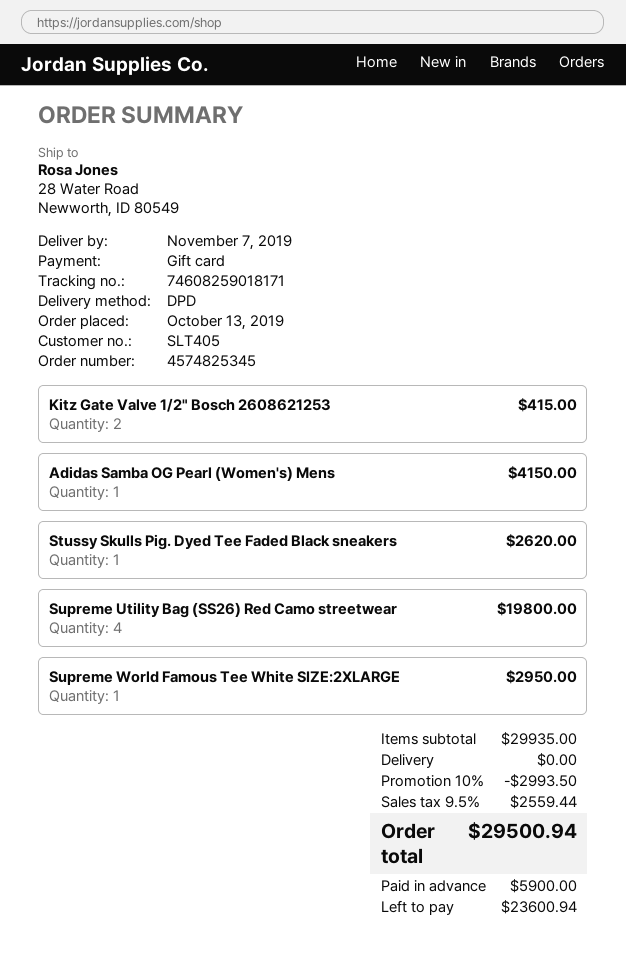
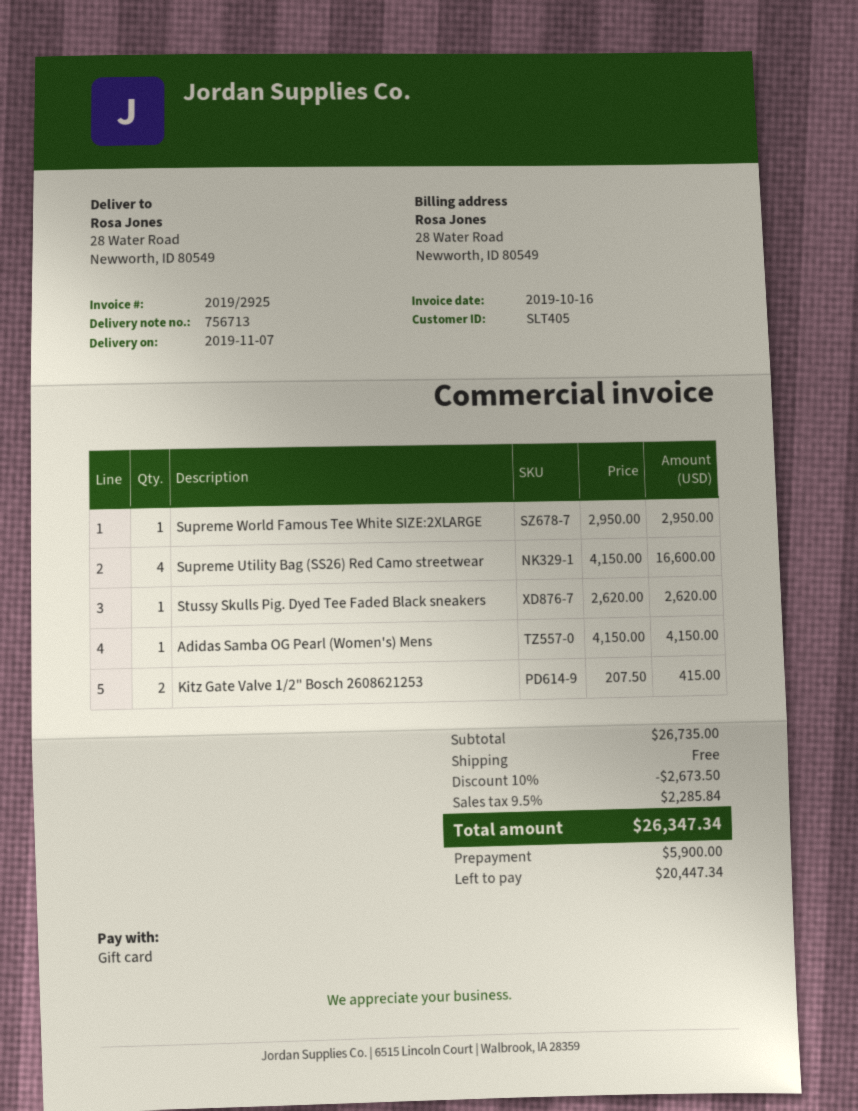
Supreme Utility Bag (SS26) Red Camo streetwear: 4 for 19800.00 -> 4 for 16600.00
subtotal: 29935.00 -> 26735.00
discount: 10% = 2993.50 -> 10% = 2673.50
tax: 9.5% = 2559.44 -> 9.5% = 2285.84
total: 29500.94 -> 26347.34
balance: 23600.94 -> 20447.34

